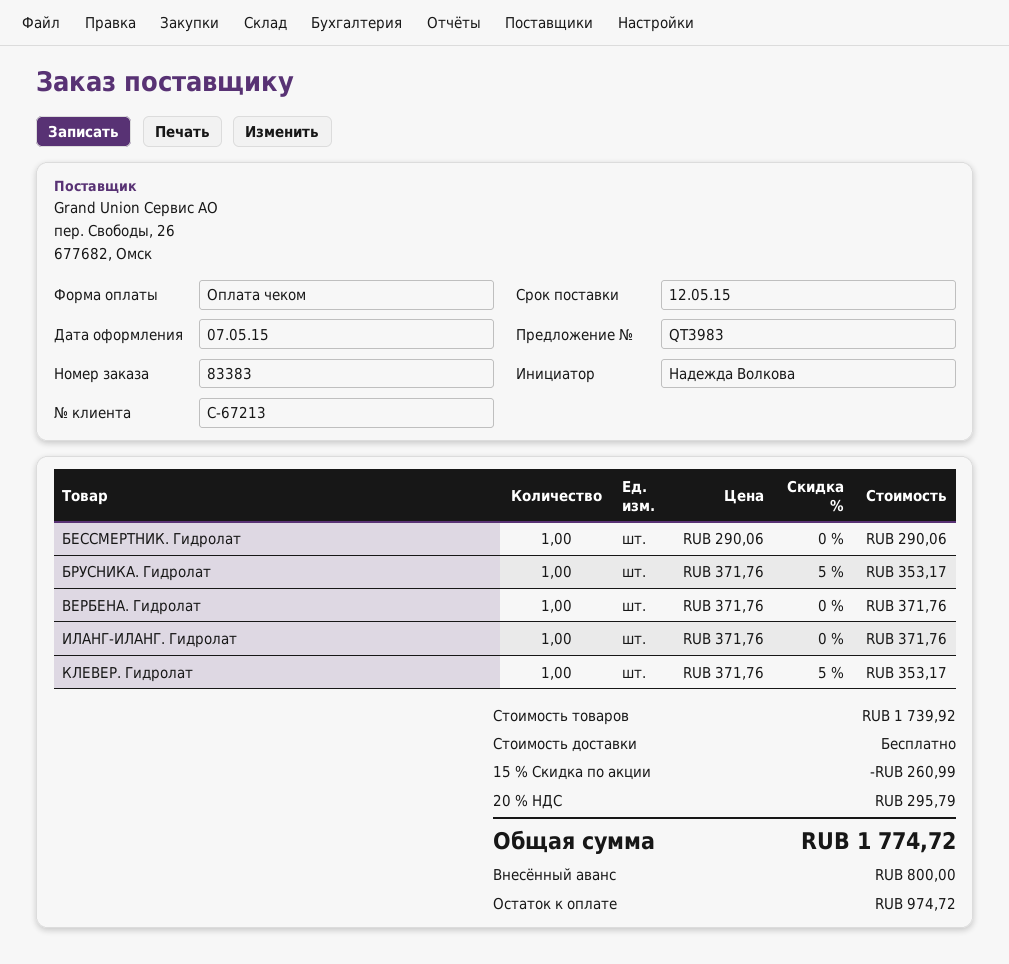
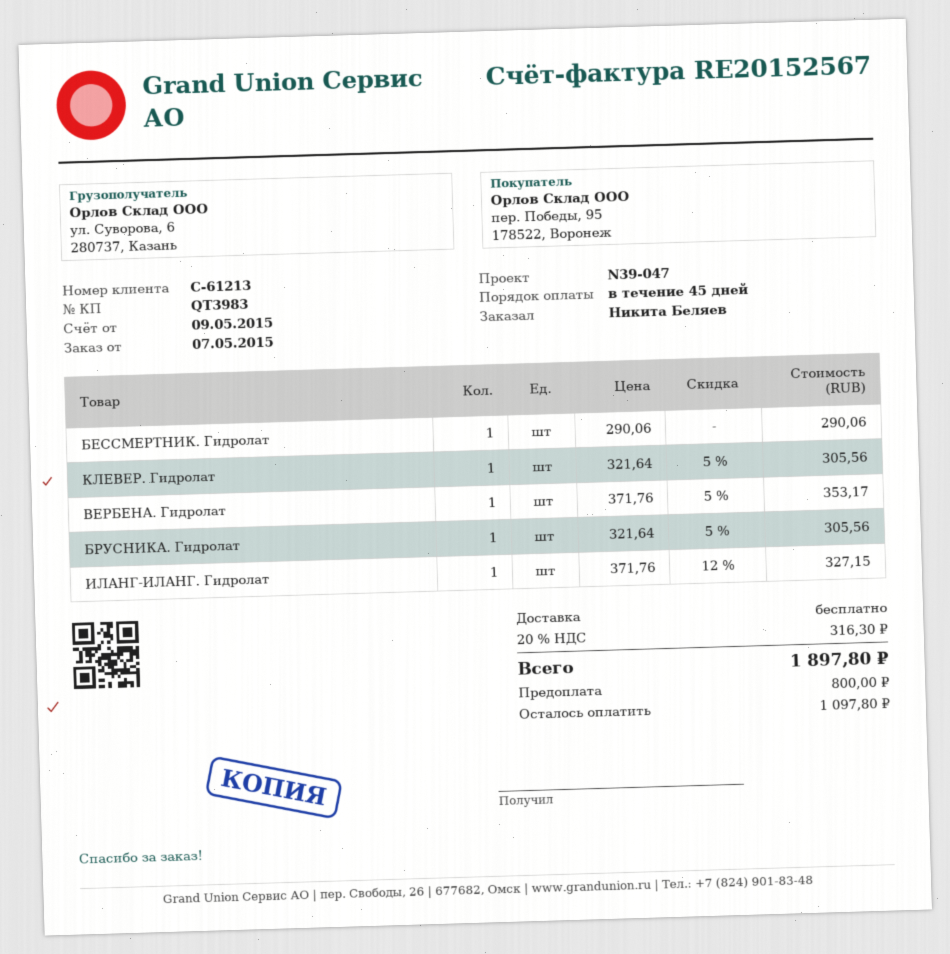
customer number: C-67213 -> C-61213
ordered by: Надежда Волкова -> Никита Беляев
БРУСНИКА. Гидролат: 1 x 371.76 - 5% = 353.17 -> 1 x 321.64 - 5% = 305.56
ВЕРБЕНА. Гидролат: 1 x 371.76 = 371.76 -> 1 x 371.76 - 5% = 353.17
ИЛАНГ-ИЛАНГ. Гидролат: 1 x 371.76 = 371.76 -> 1 x 371.76 - 12% = 327.15
КЛЕВЕР. Гидролат: 1 x 371.76 - 5% = 353.17 -> 1 x 321.64 - 5% = 305.56
discount: 15% = 260.99 -> none
tax: 20% = 295.79 -> 20% = 316.30
total: 1774.72 -> 1897.80
balance: 974.72 -> 1097.80

